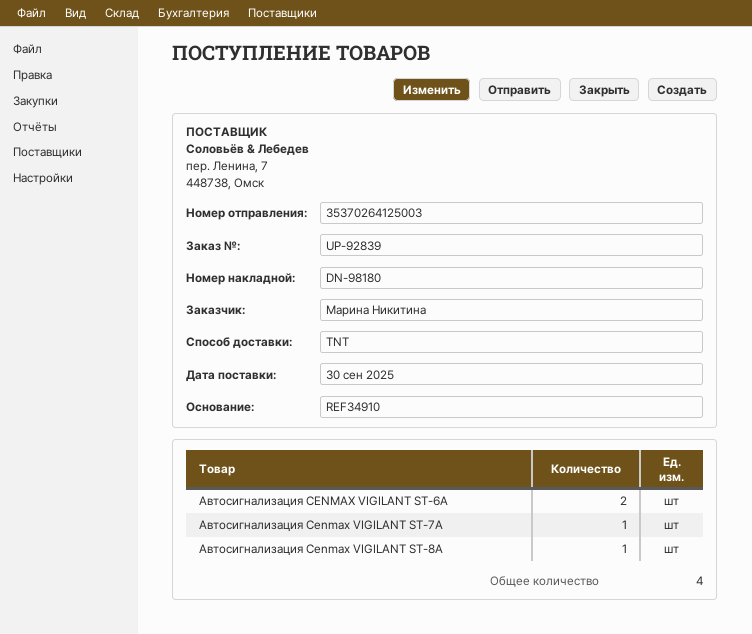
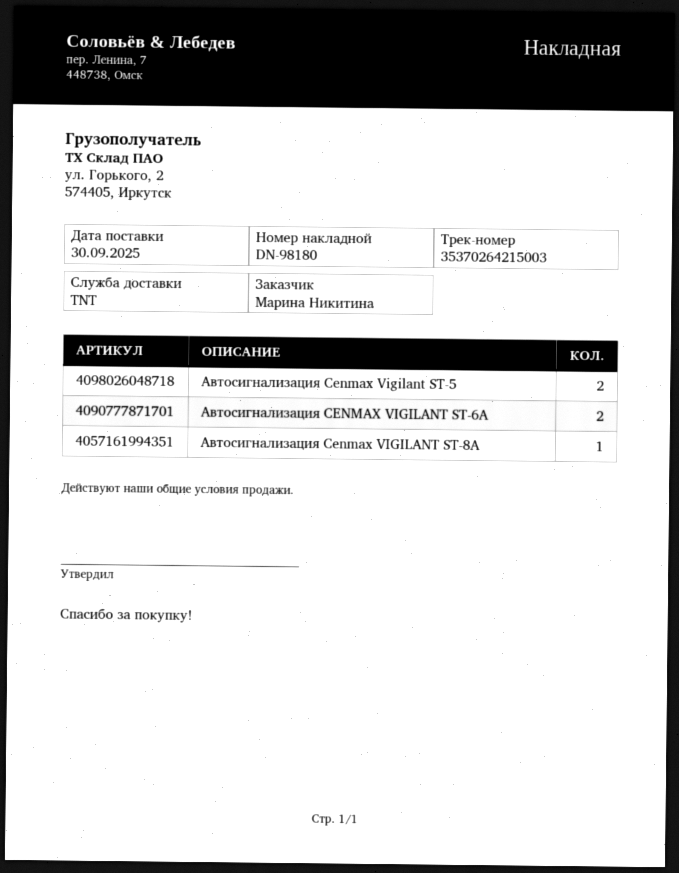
tracking number: 35370264125003 -> 35370264215003
Автосигнализация Cenmax VIGILANT ST-7A: 1 -> none
Автосигнализация Cenmax Vigilant ST-5: none -> 2

